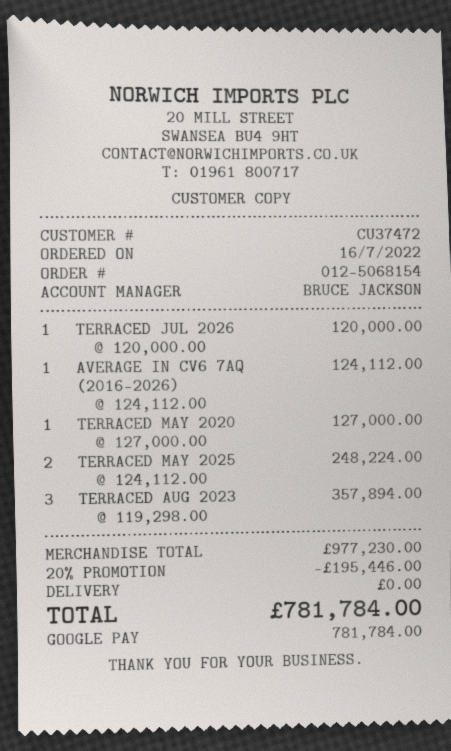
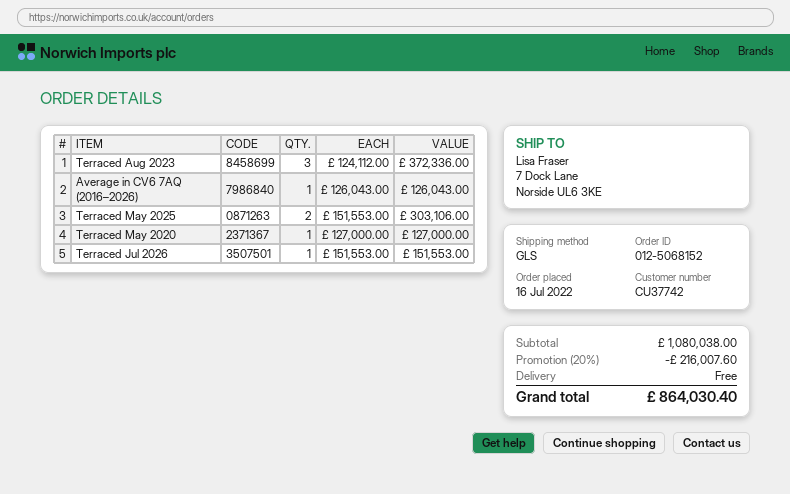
order number: 012-5068154 -> 012-5068152
customer number: CU37472 -> CU37742
TERRACED JUL 2026: 1 x 120000.00 = 120000.00 -> 1 x 151553.00 = 151553.00
AVERAGE IN CV6 7AQ (2016–2026): 1 x 124112.00 = 124112.00 -> 1 x 126043.00 = 126043.00
TERRACED MAY 2025: 2 x 124112.00 = 248224.00 -> 2 x 151553.00 = 303106.00
TERRACED AUG 2023: 3 x 119298.00 = 357894.00 -> 3 x 124112.00 = 372336.00
subtotal: 977230.00 -> 1080038.00
discount: 20% = 195446.00 -> 20% = 216007.60
total: 781784.00 -> 864030.40

